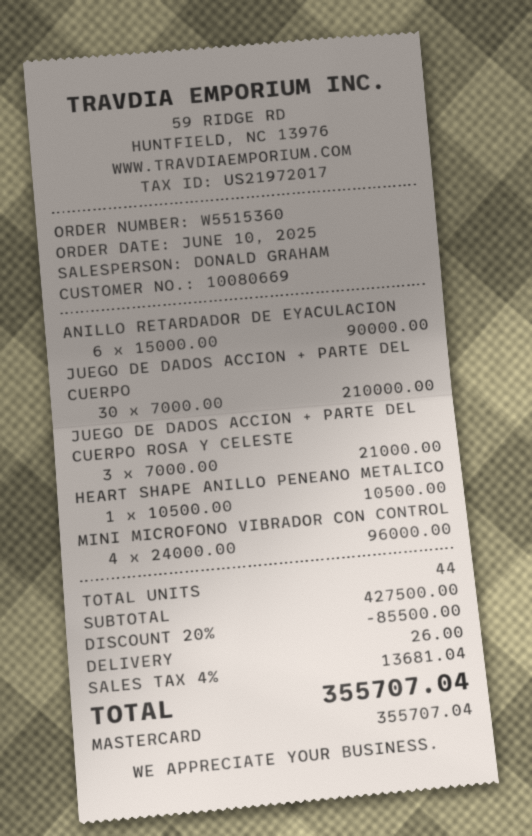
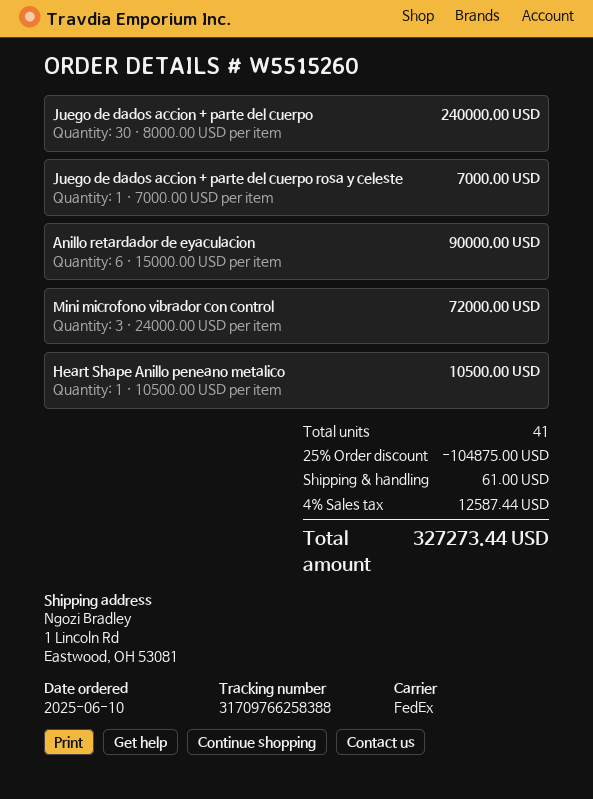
order number: W5515360 -> W5515260
JUEGO DE DADOS ACCION + PARTE DEL CUERPO: 30 x 7000.00 = 210000.00 -> 30 x 8000.00 = 240000.00
JUEGO DE DADOS ACCION + PARTE DEL CUERPO ROSA Y CELESTE: 3 x 7000.00 = 21000.00 -> 1 x 7000.00 = 7000.00
MINI MICROFONO VIBRADOR CON CONTROL: 4 x 24000.00 = 96000.00 -> 3 x 24000.00 = 72000.00
total quantity: 44 -> 41
discount: 20% = 85500.00 -> 25% = 104875.00
shipping: 26.00 -> 61.00
tax: 4% = 13681.04 -> 4% = 12587.44
total: 355707.04 -> 327273.44

